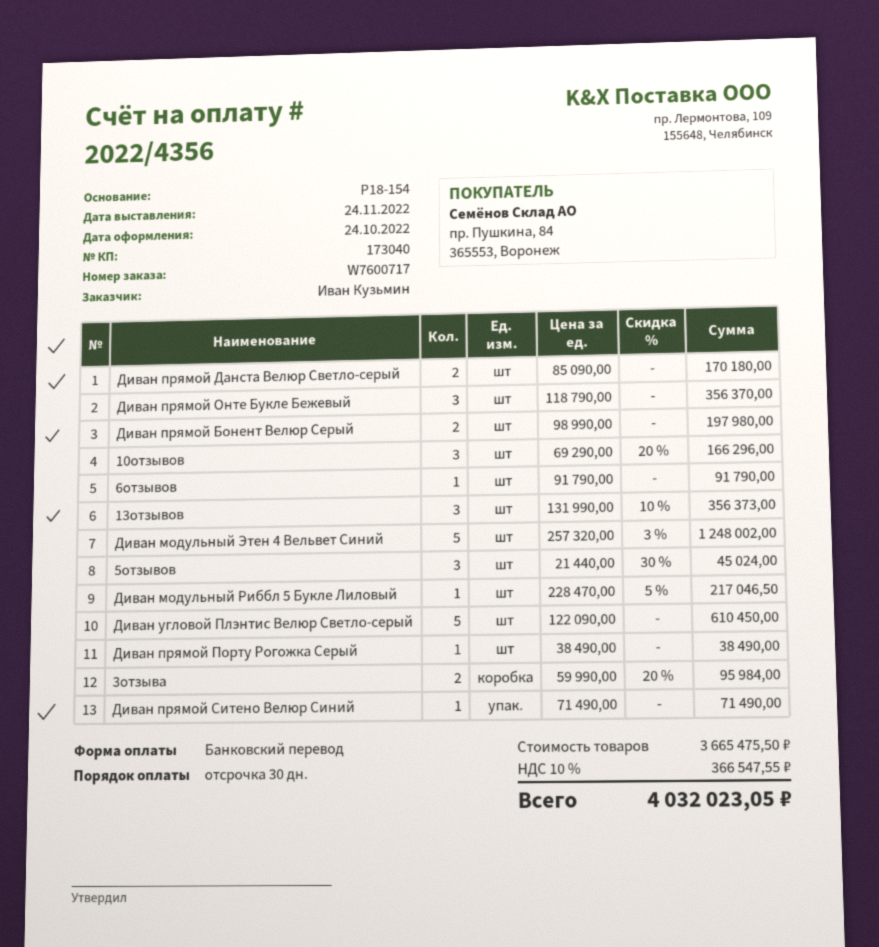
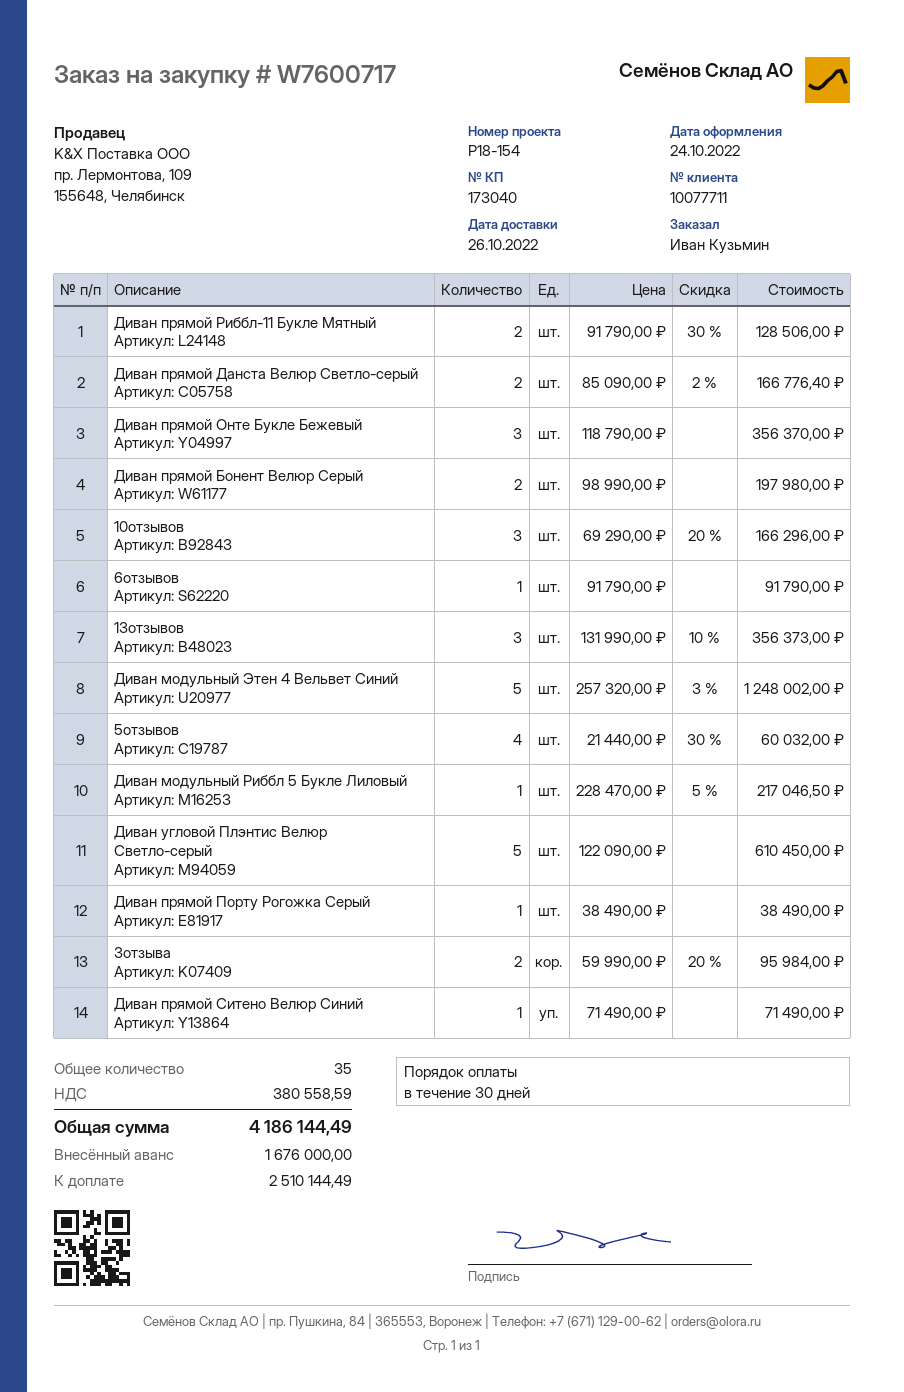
Диван прямой Данста Велюр Светло-серый: 2 x 85090.00 = 170180.00 -> 2 x 85090.00 - 2% = 166776.40
5отзывов: 3 x 21440.00 - 30% = 45024.00 -> 4 x 21440.00 - 30% = 60032.00
Диван прямой Риббл-11 Букле Мятный: none -> 2 x 91790.00 - 30% = 128506.00
tax: 366547.55 -> 380558.59
total: 4032023.05 -> 4186144.49

